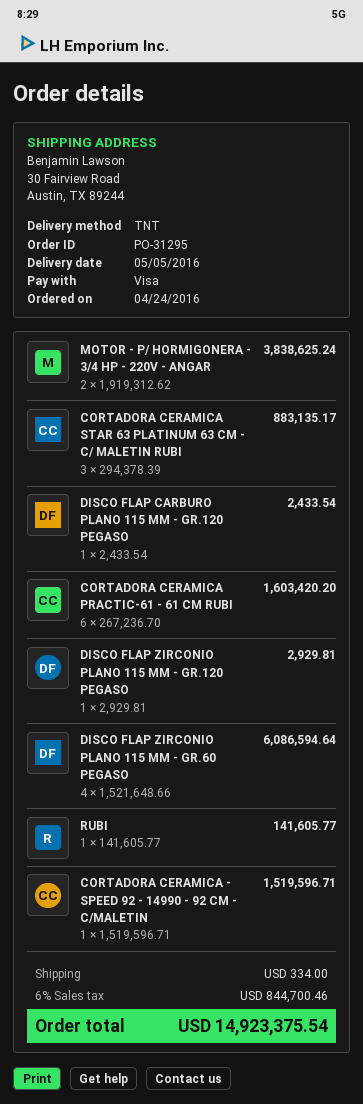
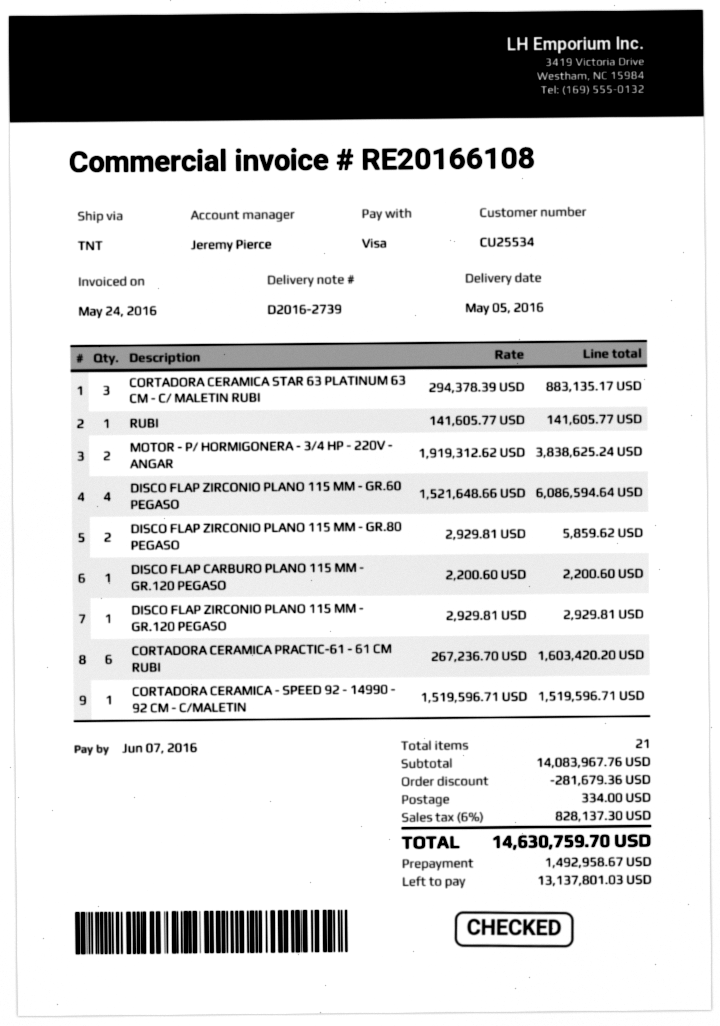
DISCO FLAP CARBURO PLANO 115 MM - GR.120 PEGASO: 1 x 2433.54 = 2433.54 -> 1 x 2200.60 = 2200.60
DISCO FLAP ZIRCONIO PLANO 115 MM - GR.80 PEGASO: none -> 2 x 2929.81 = 5859.62
discount: none -> 281679.36
tax: 6% = 844700.46 -> 6% = 828137.30
total: 14923375.54 -> 14630759.70

